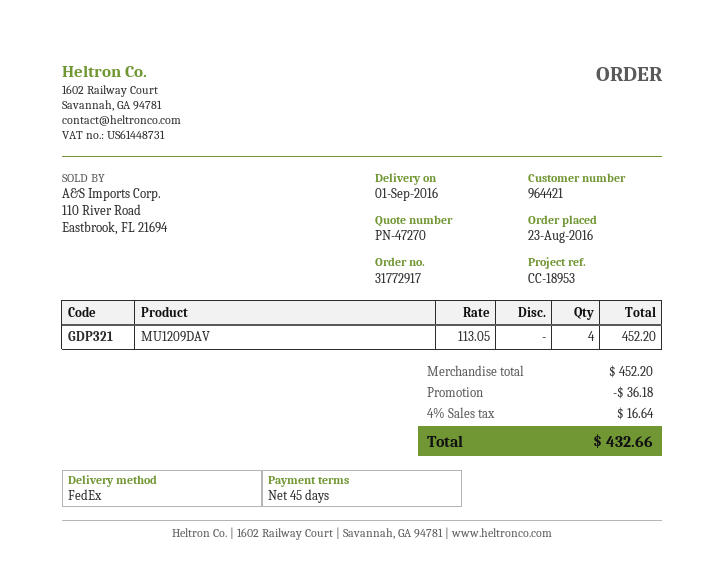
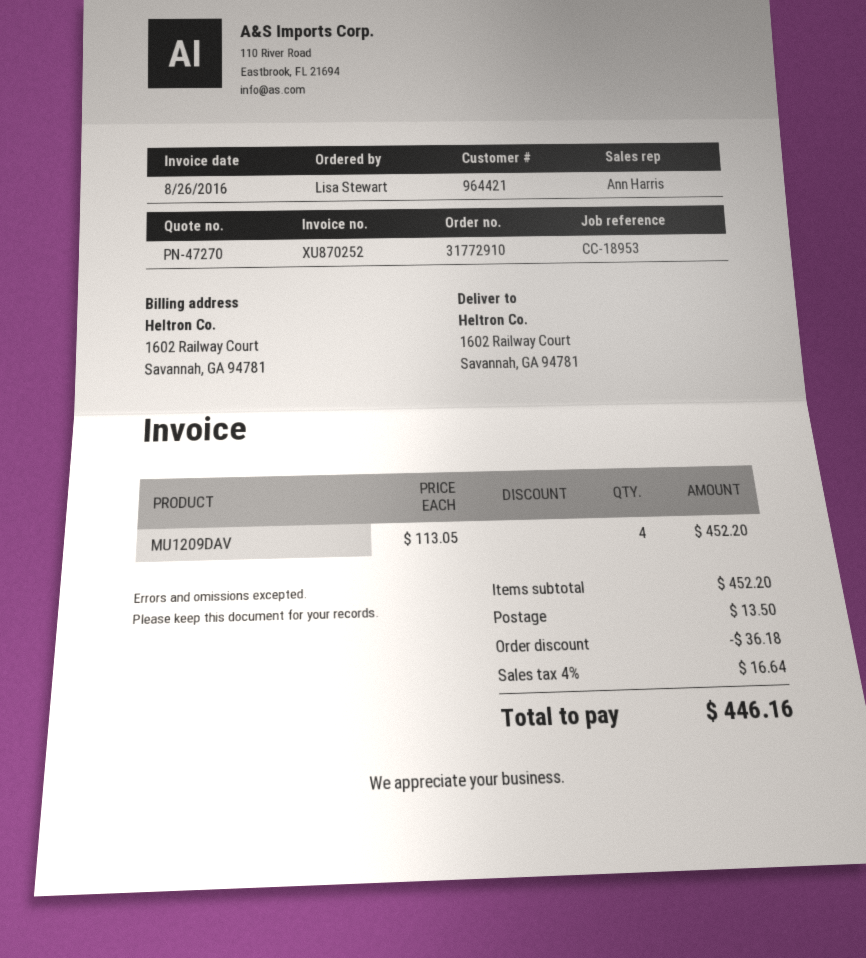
order number: 31772917 -> 31772910
shipping: none -> 13.50
total: 432.66 -> 446.16

